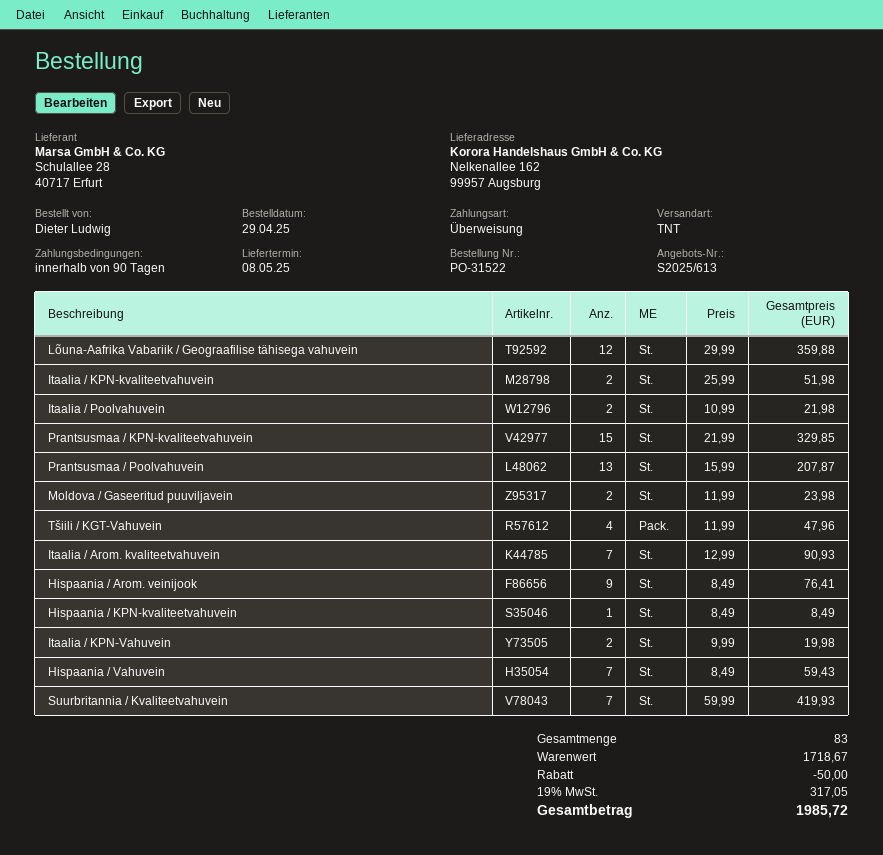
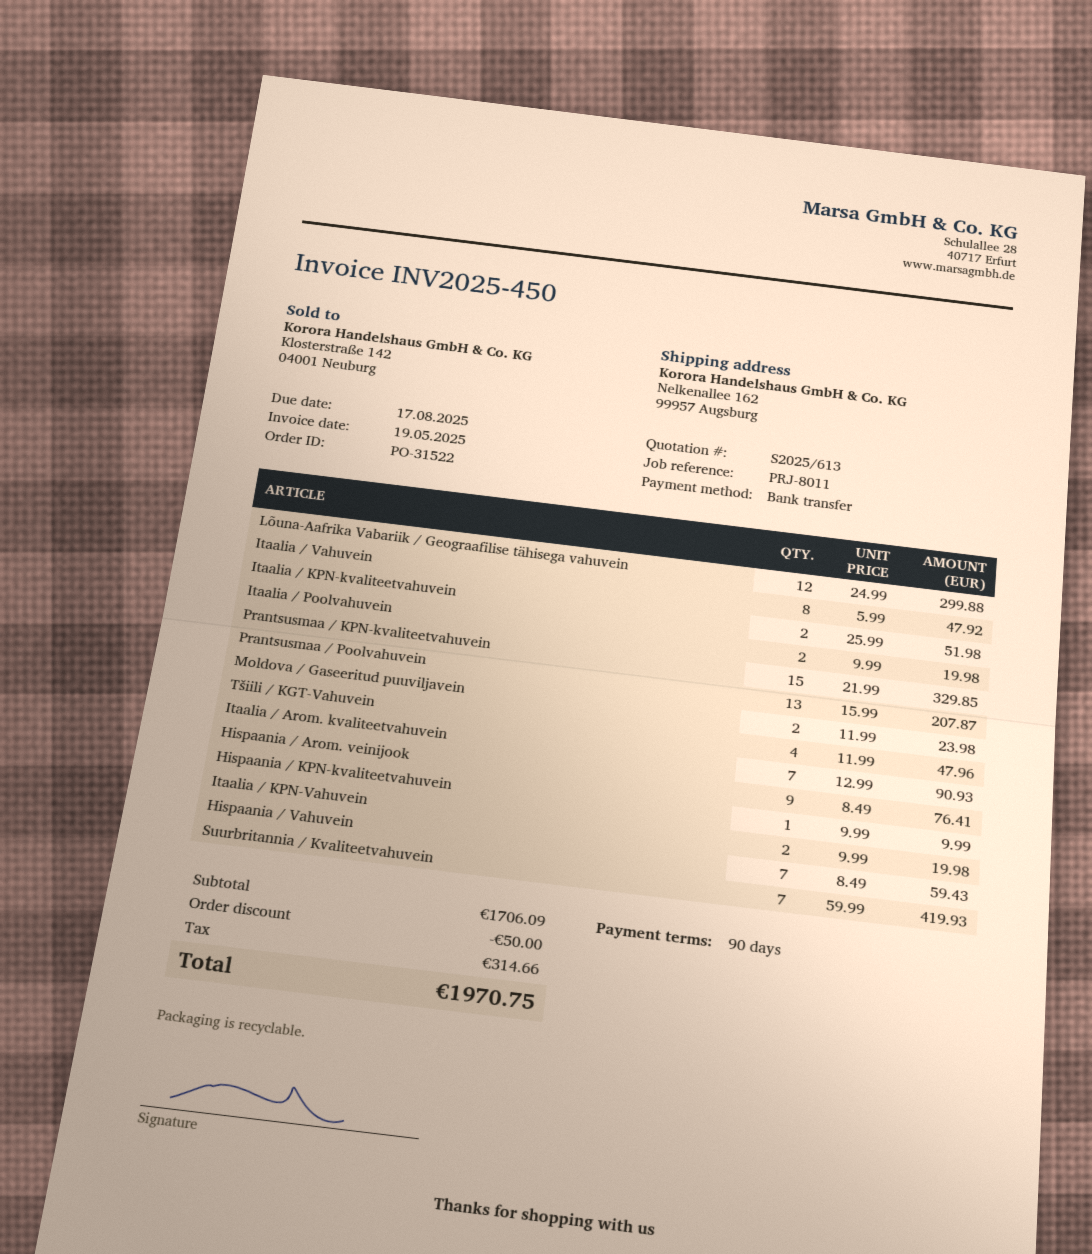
Lõuna-Aafrika Vabariik / Geograafilise tähisega vahuvein: 12 x 29.99 = 359.88 -> 12 x 24.99 = 299.88
Itaalia / Poolvahuvein: 2 x 10.99 = 21.98 -> 2 x 9.99 = 19.98
Hispaania / KPN-kvaliteetvahuvein: 1 x 8.49 = 8.49 -> 1 x 9.99 = 9.99
Itaalia / Vahuvein: none -> 8 x 5.99 = 47.92
subtotal: 1718.67 -> 1706.09
tax: 317.05 -> 314.66
total: 1985.72 -> 1970.75

